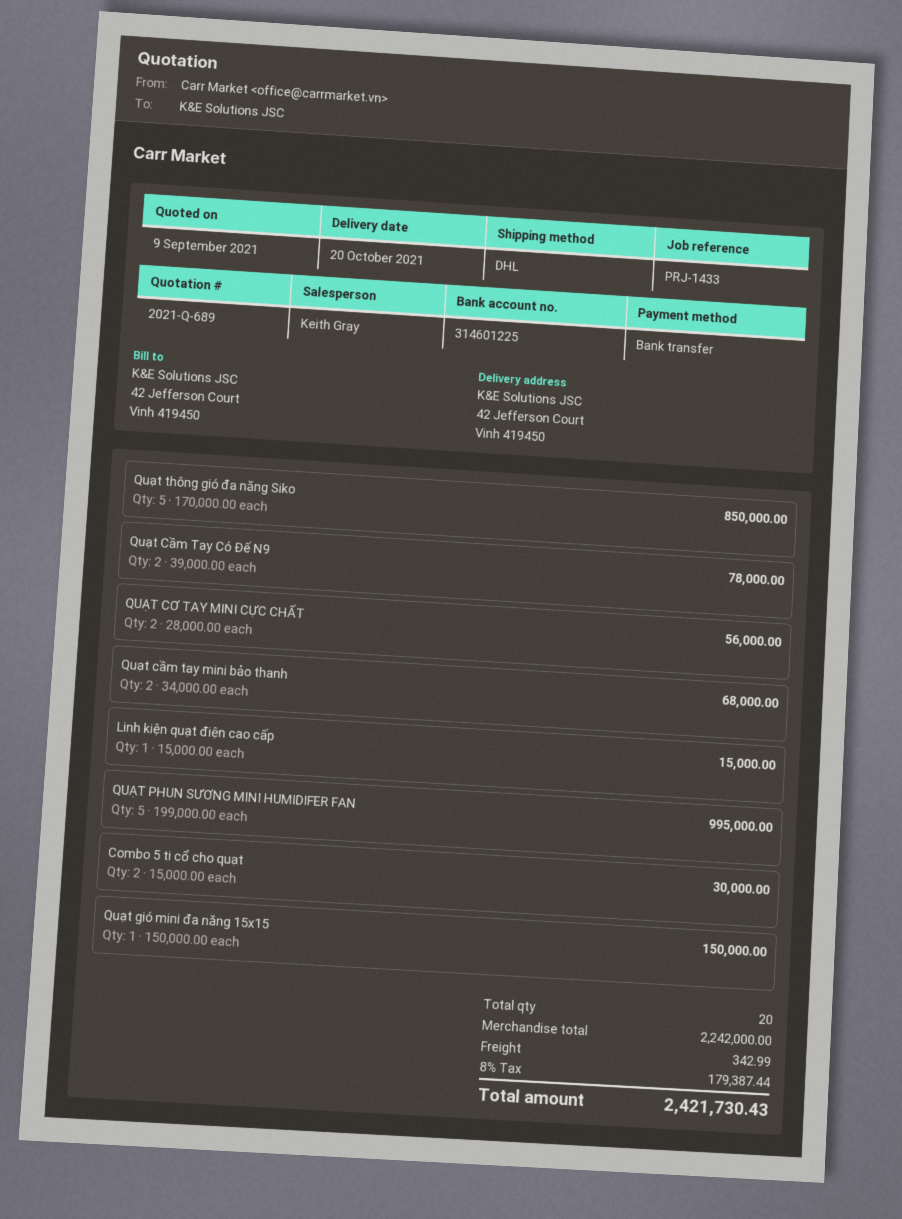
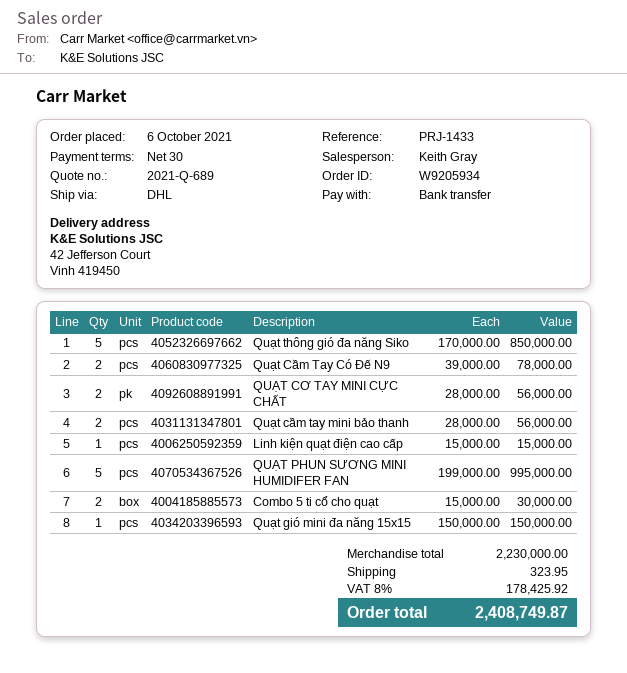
Quạt cầm tay mini bảo thanh: 2 x 34000.00 = 68000.00 -> 2 x 28000.00 = 56000.00
subtotal: 2242000.00 -> 2230000.00
shipping: 342.99 -> 323.95
tax: 8% = 179387.44 -> 8% = 178425.92
total: 2421730.43 -> 2408749.87

